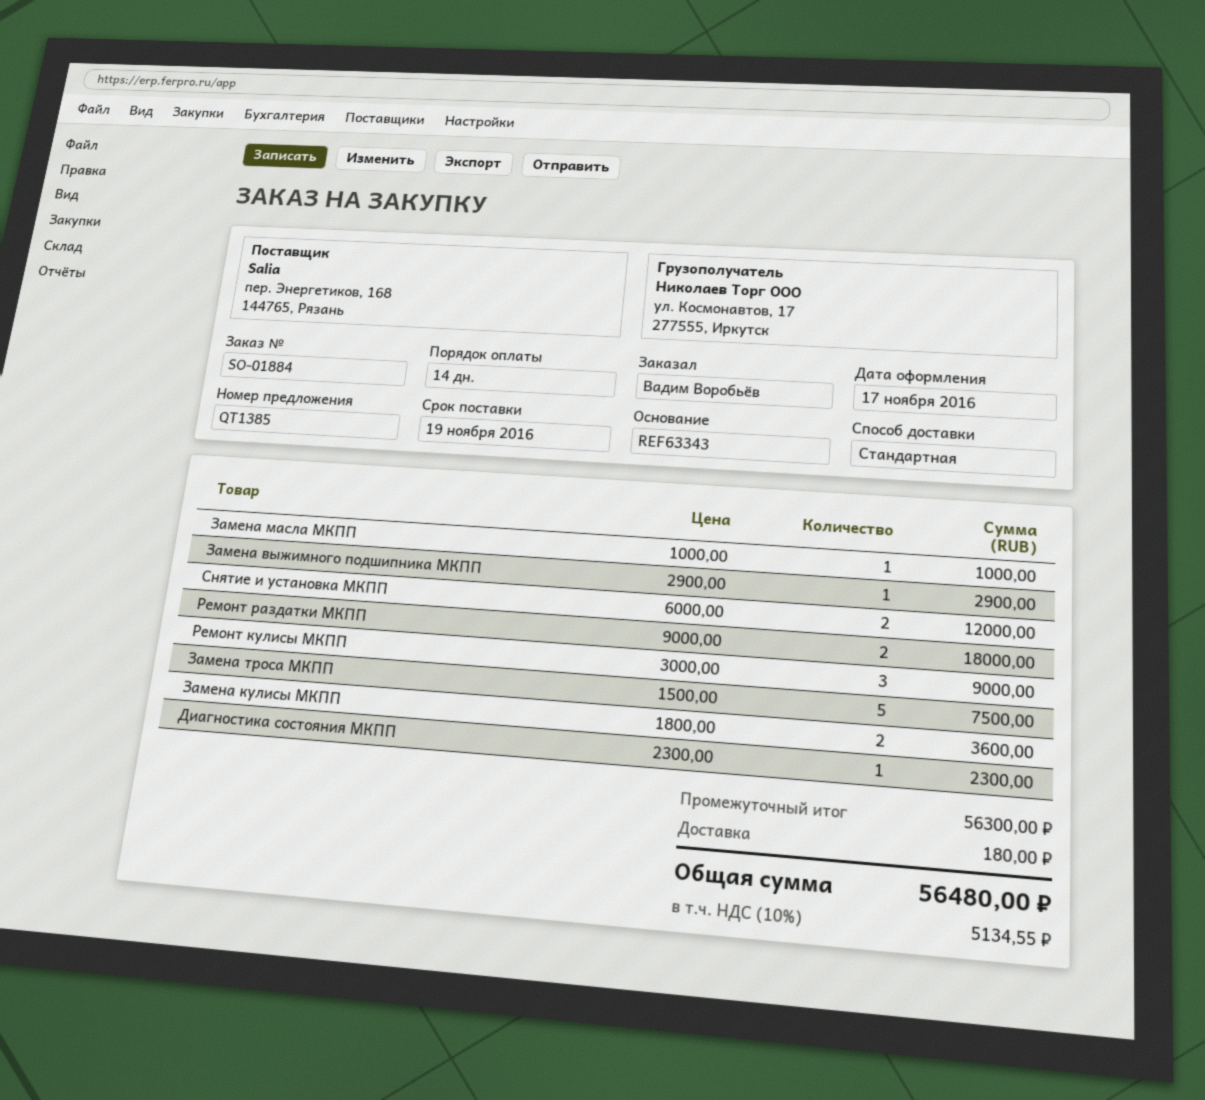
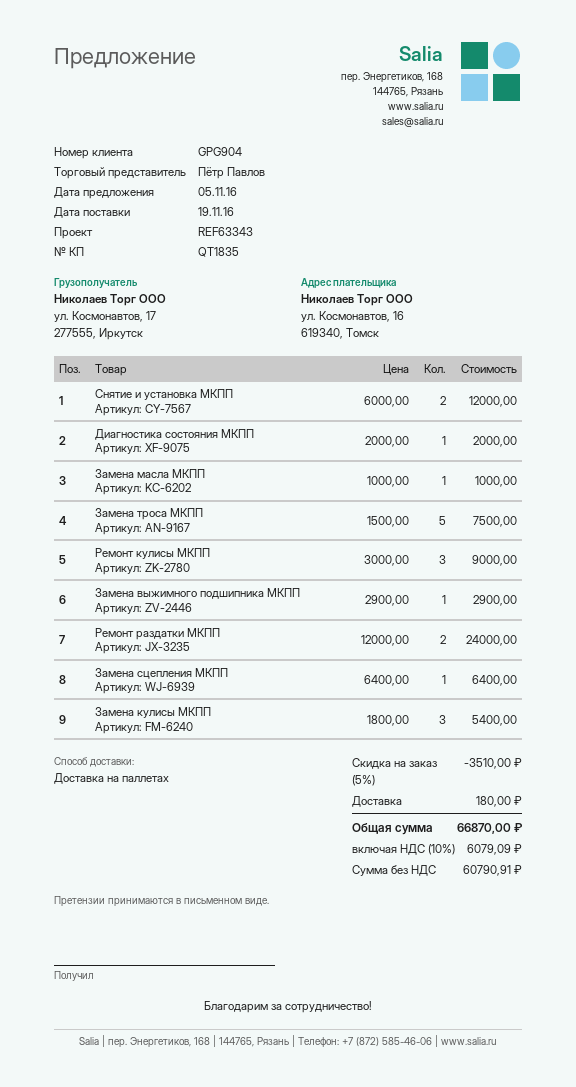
quote number: QT1385 -> QT1835
shipping method: standard -> pallet freight
Ремонт раздатки МКПП: 2 x 9000.00 = 18000.00 -> 2 x 12000.00 = 24000.00
Замена кулисы МКПП: 2 x 1800.00 = 3600.00 -> 3 x 1800.00 = 5400.00
Диагностика состояния МКПП: 1 x 2300.00 = 2300.00 -> 1 x 2000.00 = 2000.00
Замена сцепления МКПП: none -> 1 x 6400.00 = 6400.00
discount: none -> 5% = 3510.00
tax: 10% = 5134.55 -> 10% = 6079.09
total: 56480.00 -> 66870.00

